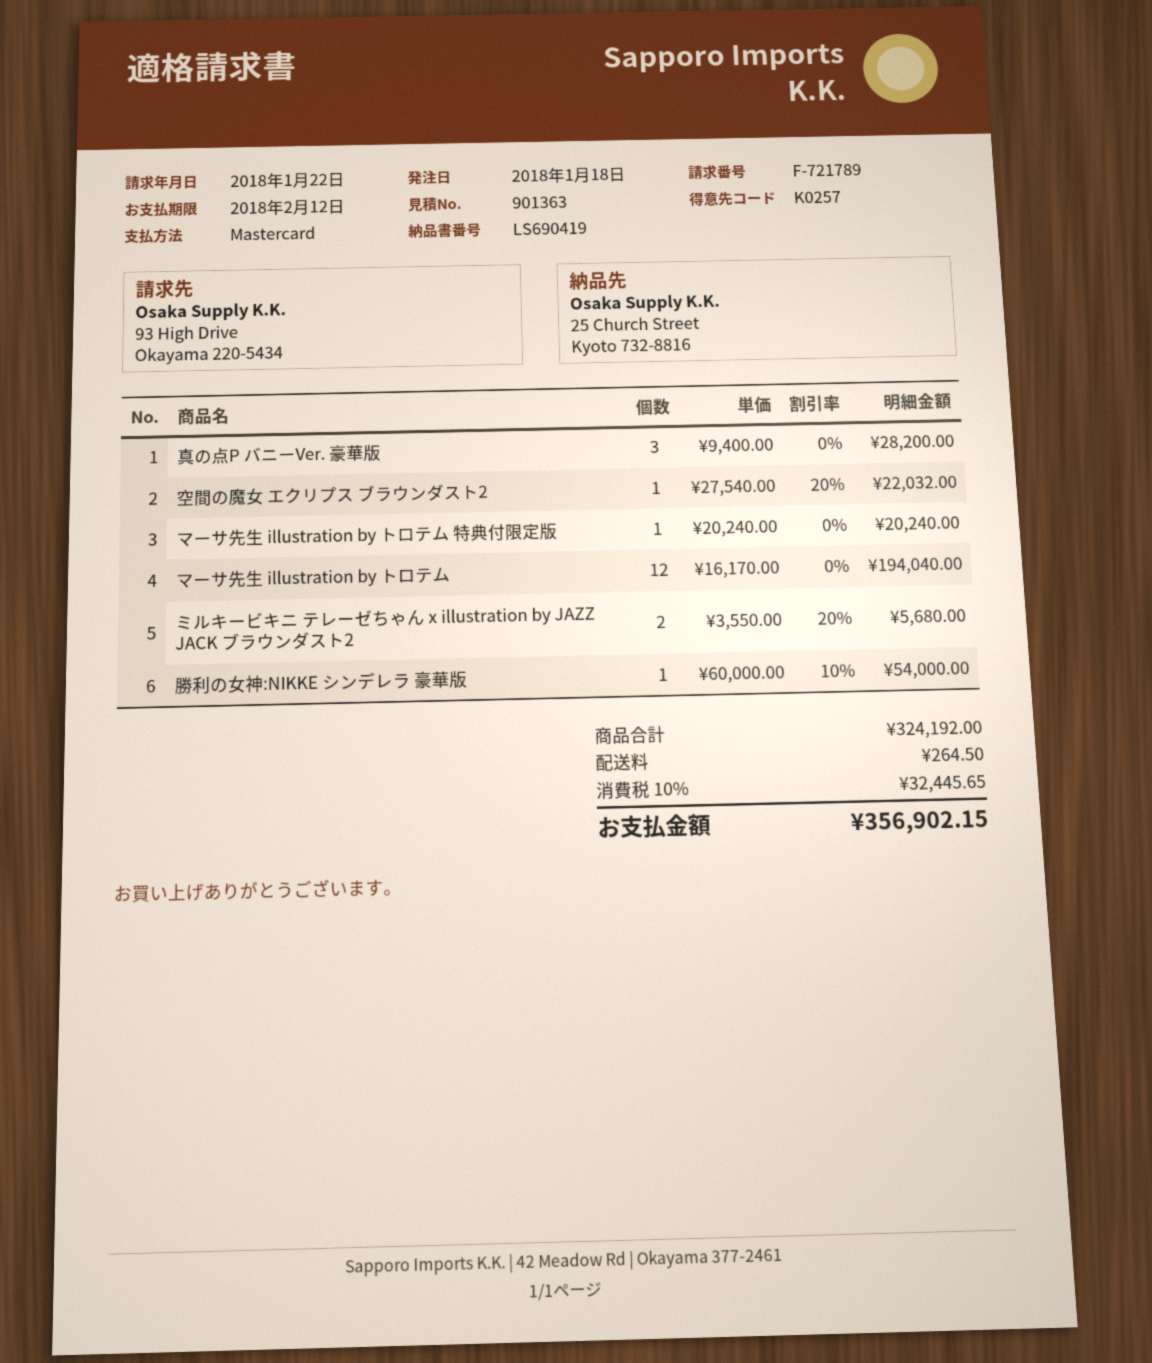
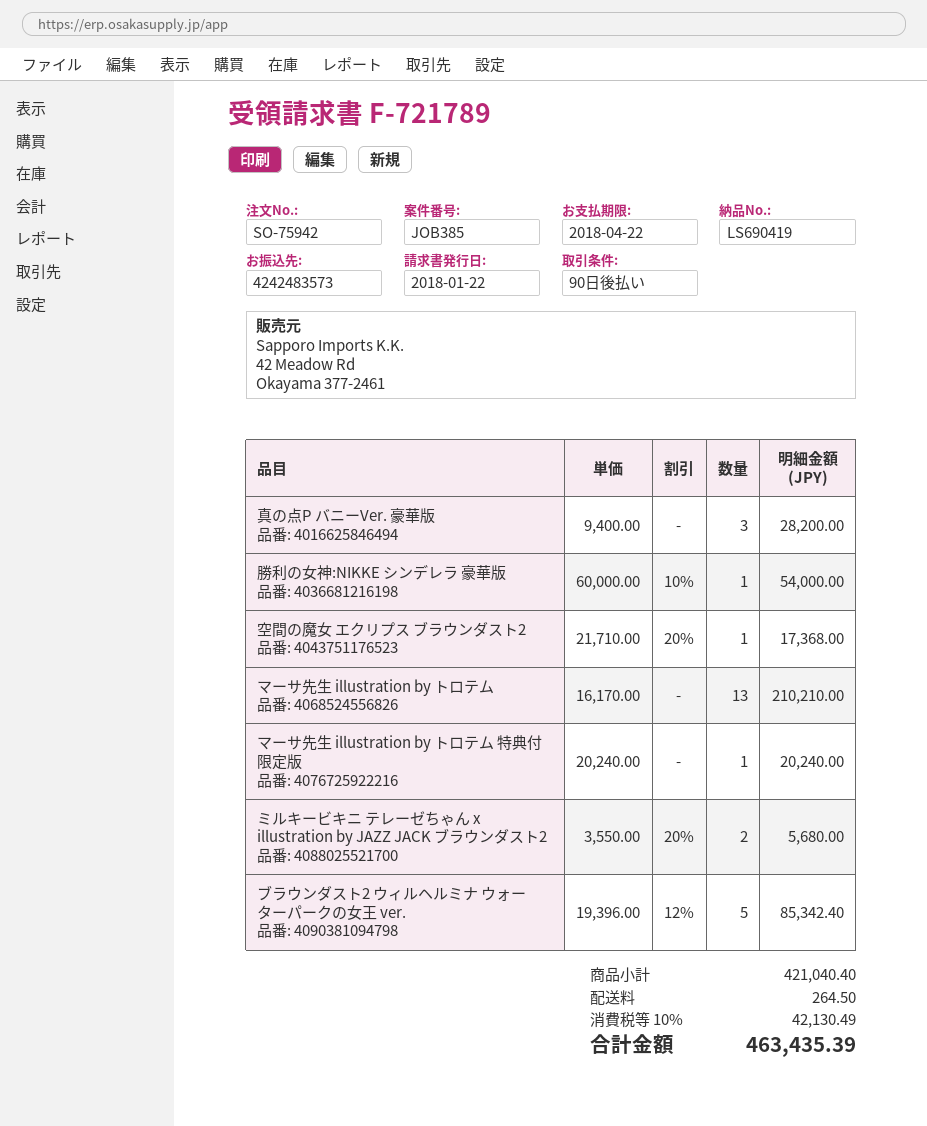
due date: 2018-02-12 -> 2018-04-22
空間の魔女 エクリプス ブラウンダスト2: 1 x 27540.00 - 20% = 22032.00 -> 1 x 21710.00 - 20% = 17368.00
マーサ先生 illustration by トロテム: 12 x 16170.00 = 194040.00 -> 13 x 16170.00 = 210210.00
ブラウンダスト2 ウィルヘルミナ ウォーターパークの女王 ver.: none -> 5 x 19396.00 - 12% = 85342.40
subtotal: 324192.00 -> 421040.40
tax: 10% = 32445.65 -> 10% = 42130.49
total: 356902.15 -> 463435.39

